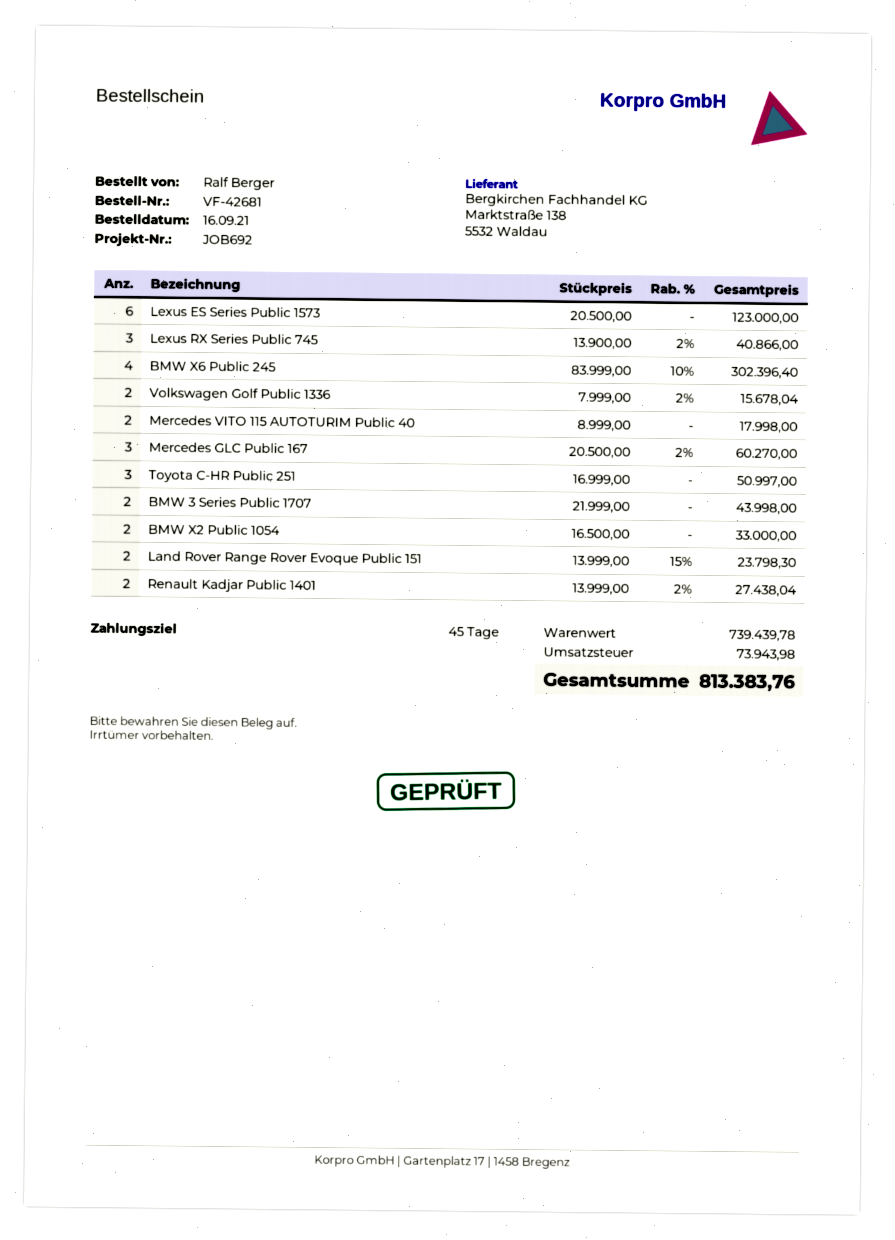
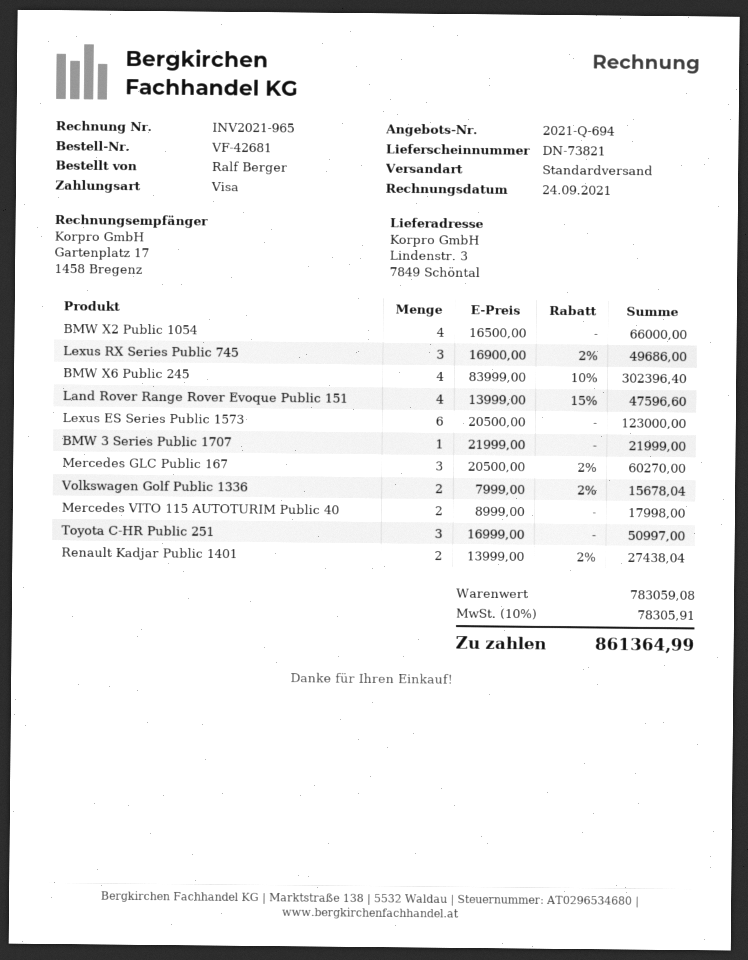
Lexus RX Series Public 745: 3 x 13900.00 - 2% = 40866.00 -> 3 x 16900.00 - 2% = 49686.00
BMW 3 Series Public 1707: 2 x 21999.00 = 43998.00 -> 1 x 21999.00 = 21999.00
BMW X2 Public 1054: 2 x 16500.00 = 33000.00 -> 4 x 16500.00 = 66000.00
Land Rover Range Rover Evoque Public 151: 2 x 13999.00 - 15% = 23798.30 -> 4 x 13999.00 - 15% = 47596.60
subtotal: 739439.78 -> 783059.08
tax: 73943.98 -> 78305.91
total: 813383.76 -> 861364.99

